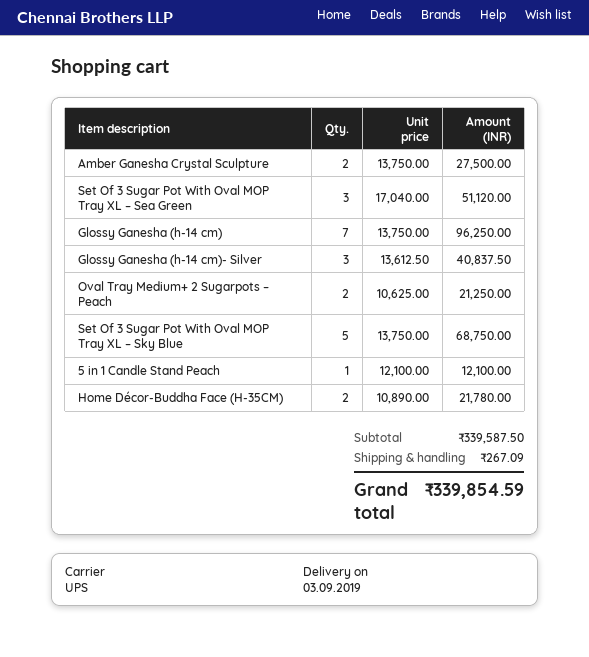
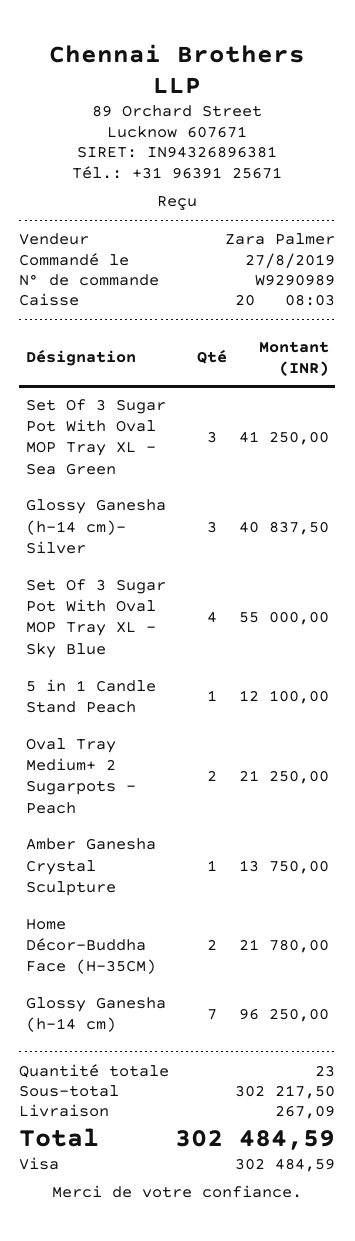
Amber Ganesha Crystal Sculpture: 2 for 27500.00 -> 1 for 13750.00
Set Of 3 Sugar Pot With Oval MOP Tray XL – Sea Green: 3 for 51120.00 -> 3 for 41250.00
Set Of 3 Sugar Pot With Oval MOP Tray XL – Sky Blue: 5 for 68750.00 -> 4 for 55000.00
subtotal: 339587.50 -> 302217.50
total: 339854.59 -> 302484.59

